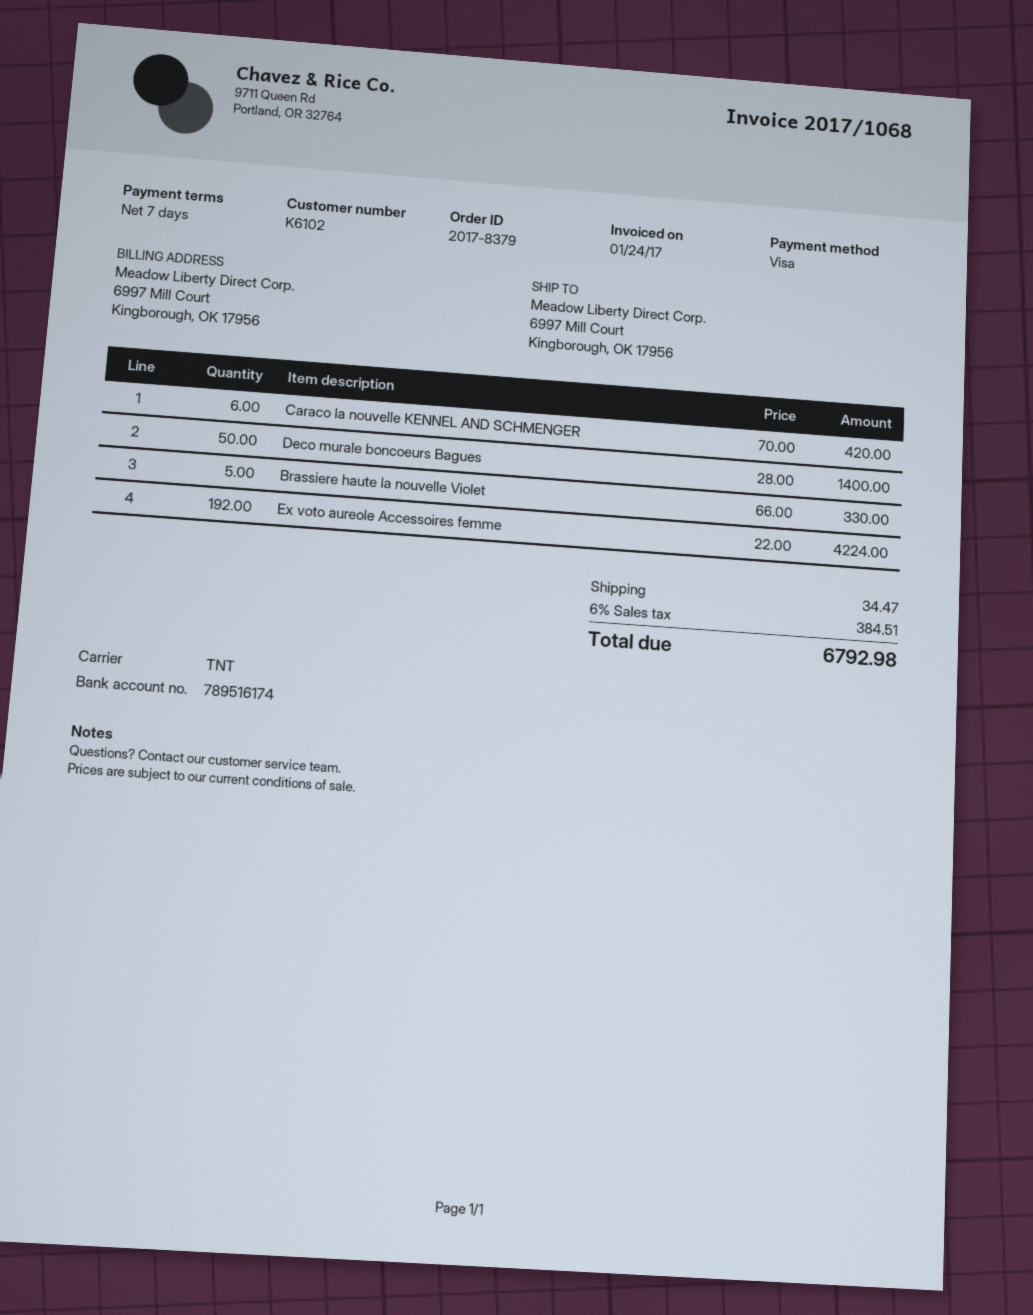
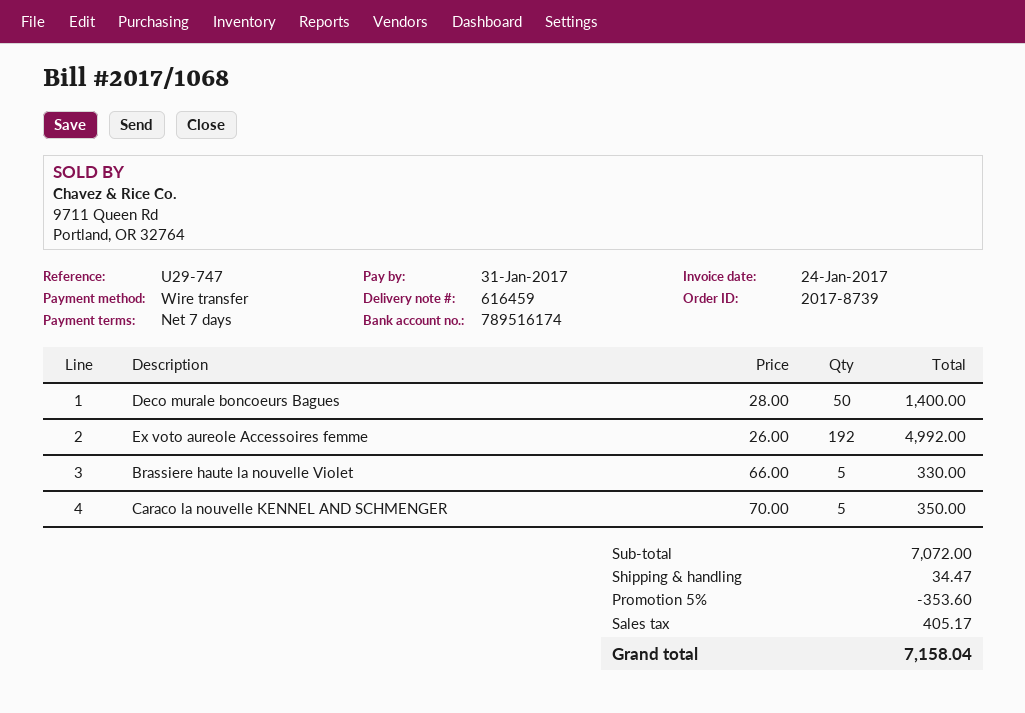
order number: 2017-8379 -> 2017-8739
payment method: Visa -> bank transfer
Caraco la nouvelle KENNEL AND SCHMENGER: 6 x 70.00 = 420.00 -> 5 x 70.00 = 350.00
Ex voto aureole Accessoires femme: 192 x 22.00 = 4224.00 -> 192 x 26.00 = 4992.00
discount: none -> 5% = 353.60
tax: 384.51 -> 405.17
total: 6792.98 -> 7158.04

